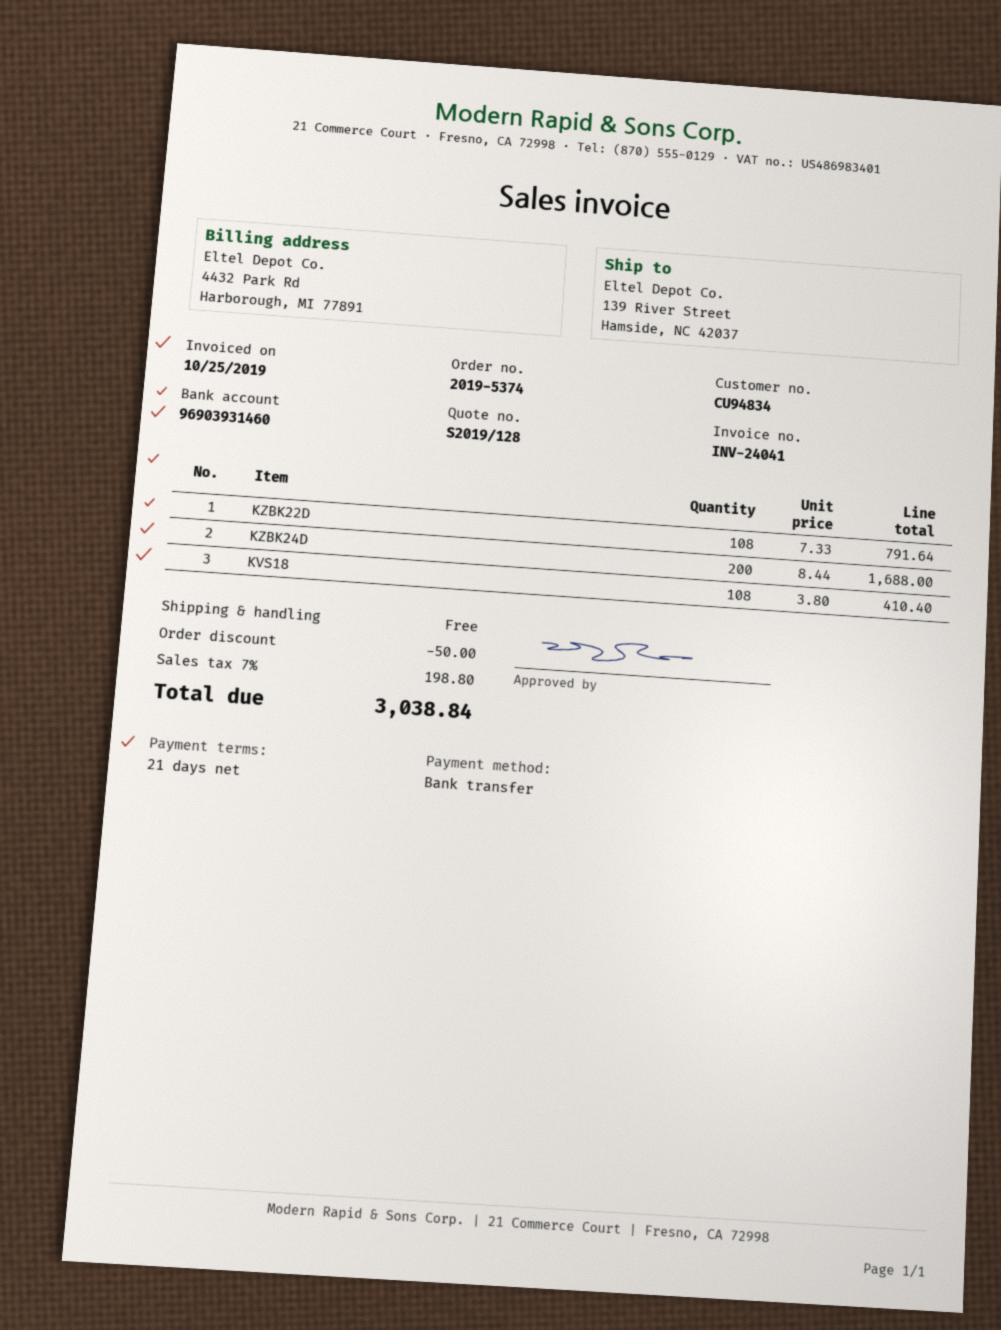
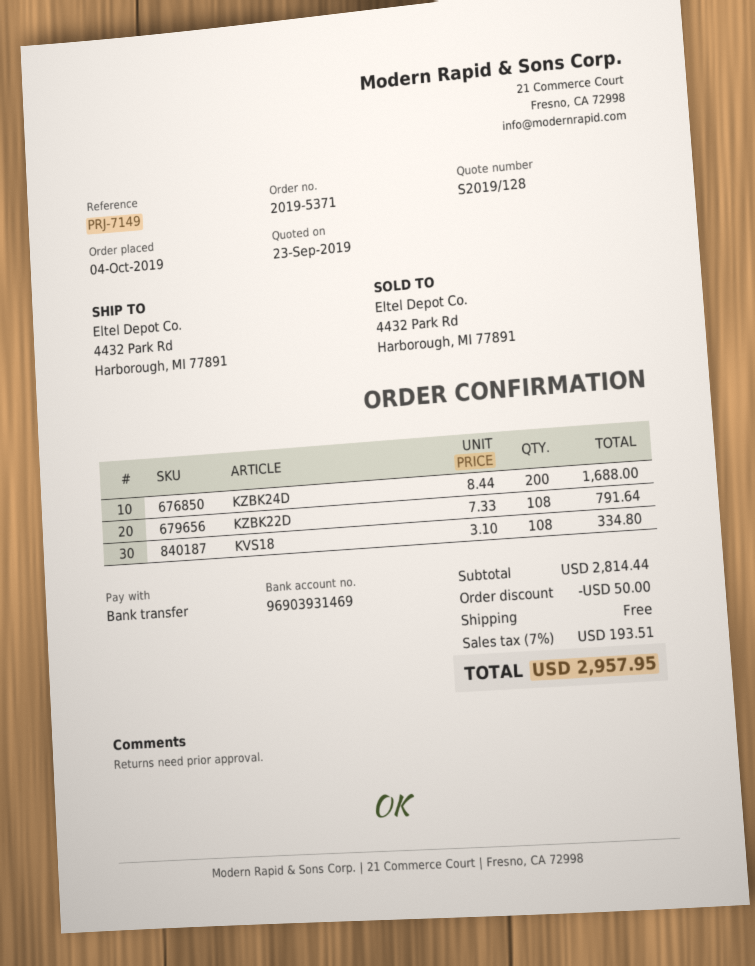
order number: 2019-5374 -> 2019-5371
bank account: 96903931460 -> 96903931469
ship to: 139 River Street, Hamside, NC 42037 -> 4432 Park Rd, Harborough, MI 77891
KVS18: 108 x 3.80 = 410.40 -> 108 x 3.10 = 334.80
tax: 7% = 198.80 -> 7% = 193.51
total: 3038.84 -> 2957.95

